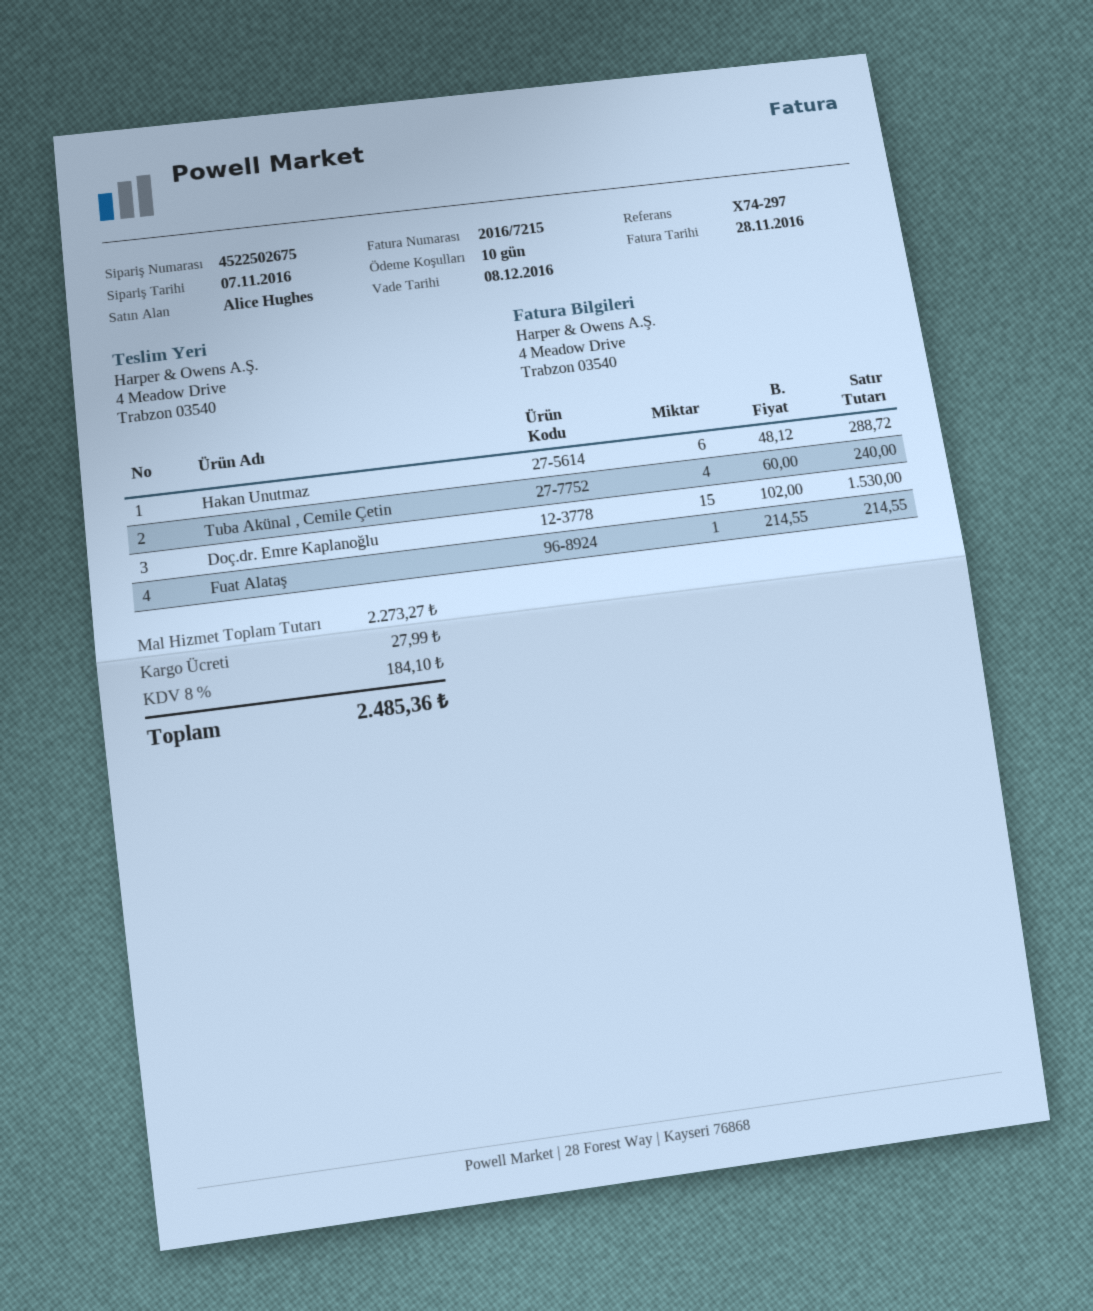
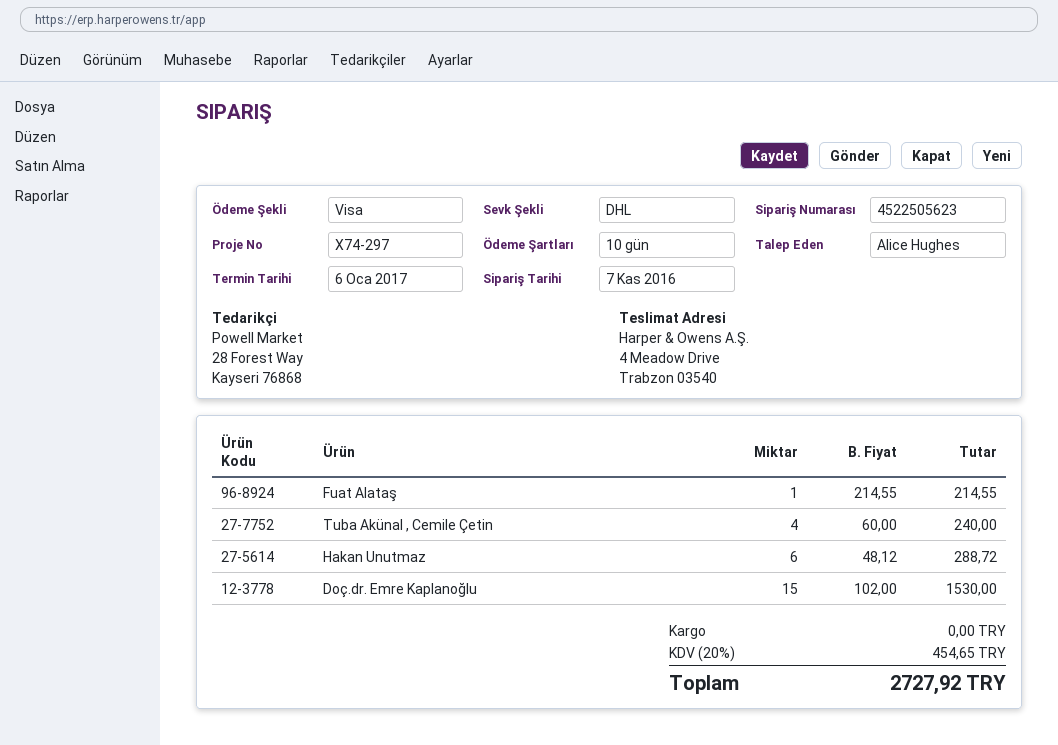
order number: 4522502675 -> 4522505623
shipping: 27.99 -> 0.00
tax: 8% = 184.10 -> 20% = 454.65
total: 2485.36 -> 2727.92

